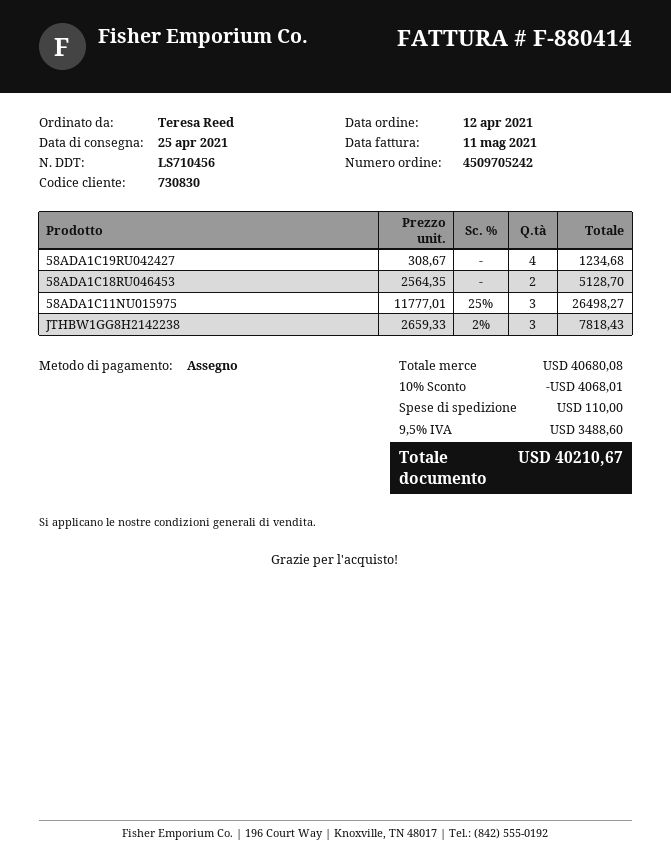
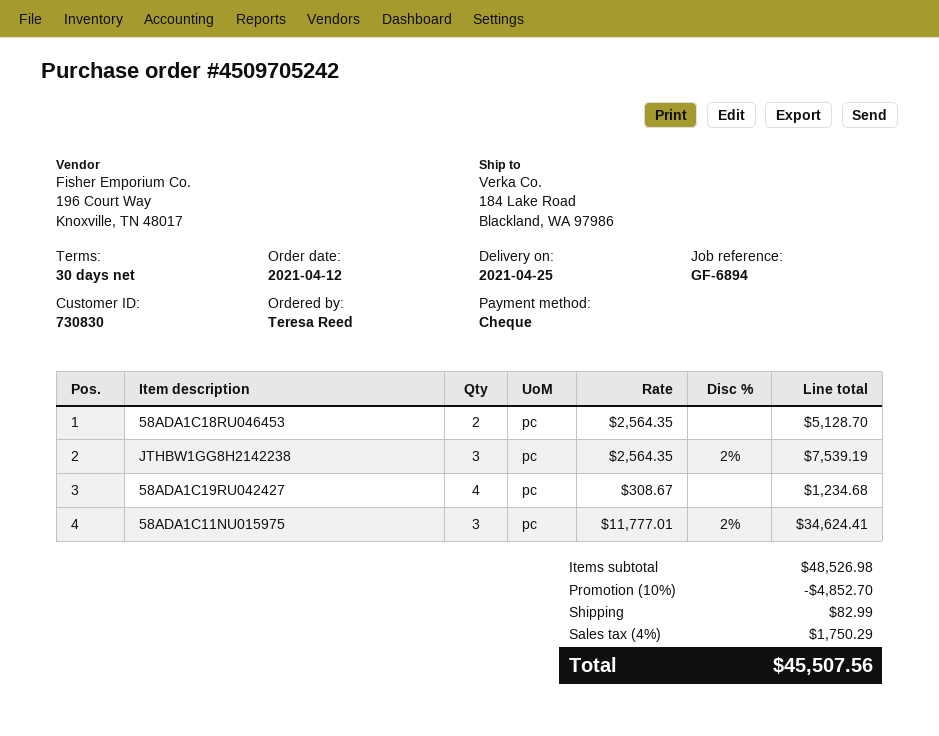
58ADA1C11NU015975: 3 x 11777.01 - 25% = 26498.27 -> 3 x 11777.01 - 2% = 34624.41
JTHBW1GG8H2142238: 3 x 2659.33 - 2% = 7818.43 -> 3 x 2564.35 - 2% = 7539.19
subtotal: 40680.08 -> 48526.98
discount: 10% = 4068.01 -> 10% = 4852.70
shipping: 110.00 -> 82.99
tax: 9.5% = 3488.60 -> 4% = 1750.29
total: 40210.67 -> 45507.56

